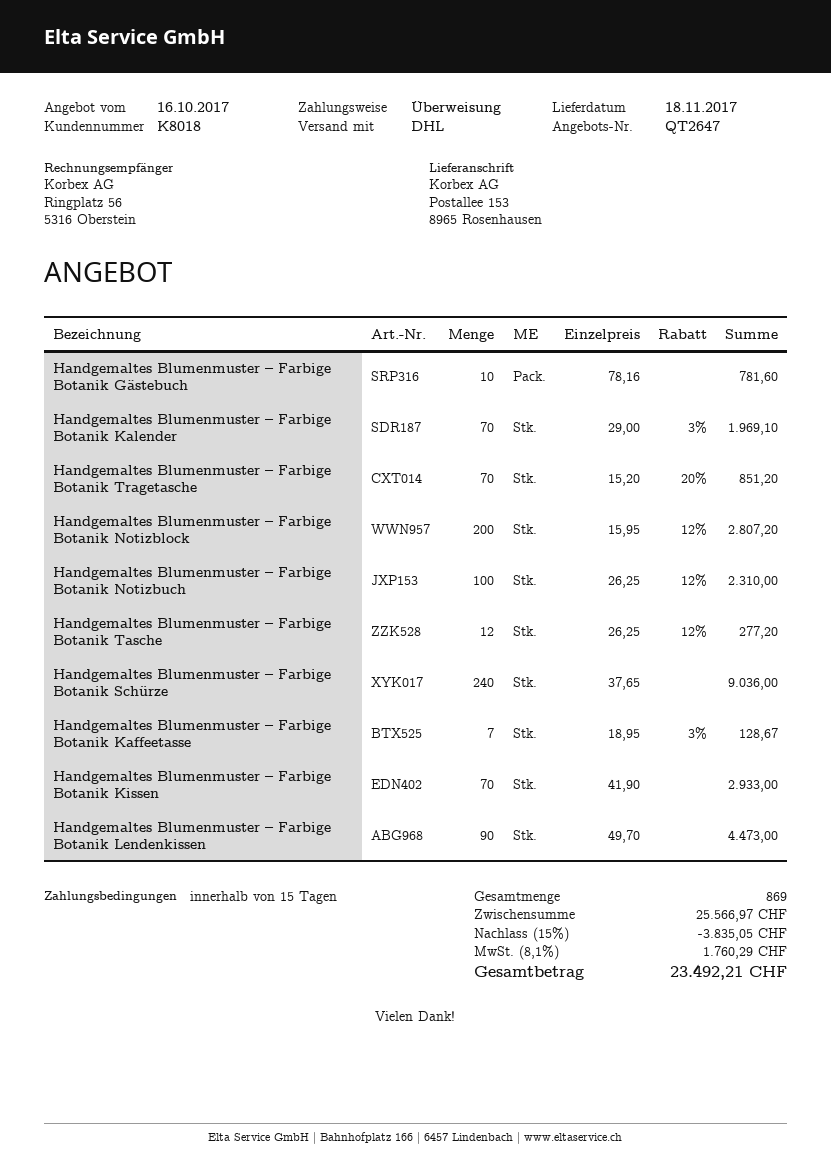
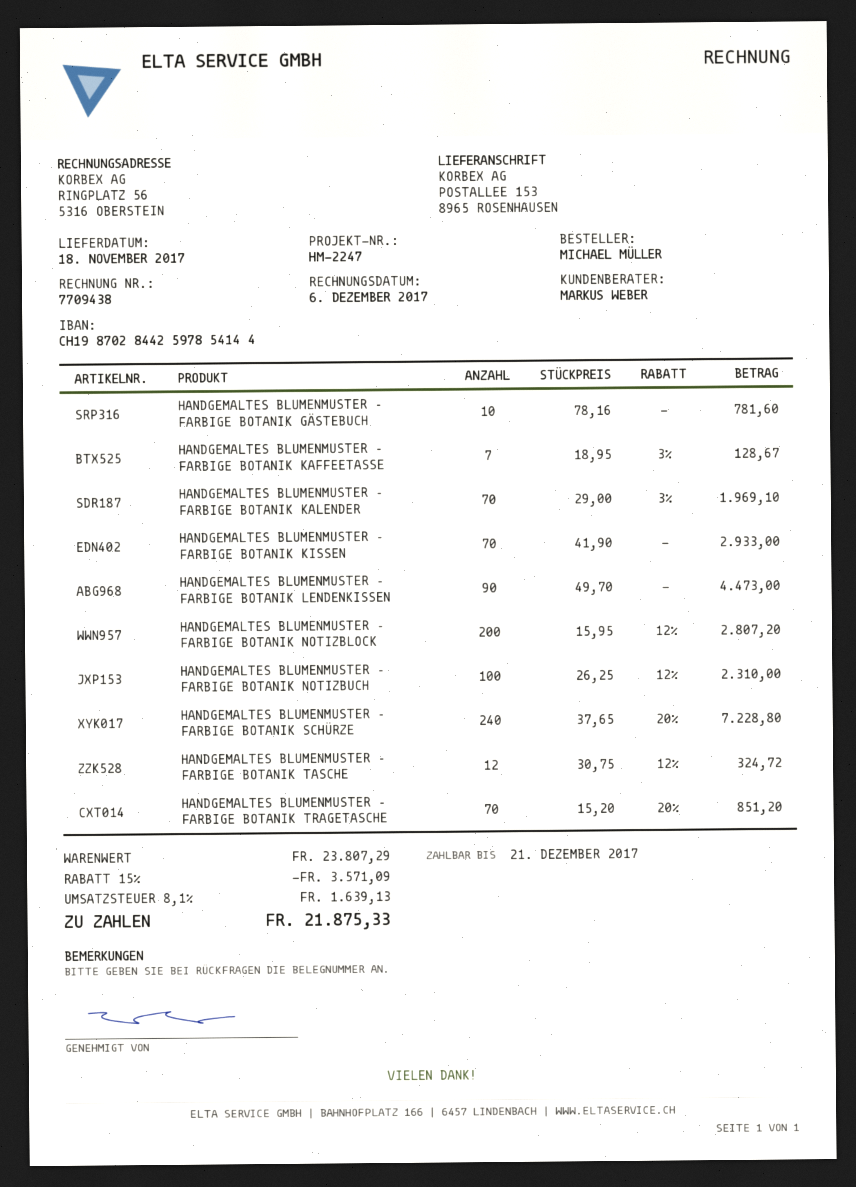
Handgemaltes Blumenmuster – Farbige Botanik Tasche: 12 x 26.25 - 12% = 277.20 -> 12 x 30.75 - 12% = 324.72
Handgemaltes Blumenmuster – Farbige Botanik Schürze: 240 x 37.65 = 9036.00 -> 240 x 37.65 - 20% = 7228.80
subtotal: 25566.97 -> 23807.29
discount: 15% = 3835.05 -> 15% = 3571.09
tax: 8.1% = 1760.29 -> 8.1% = 1639.13
total: 23492.21 -> 21875.33

